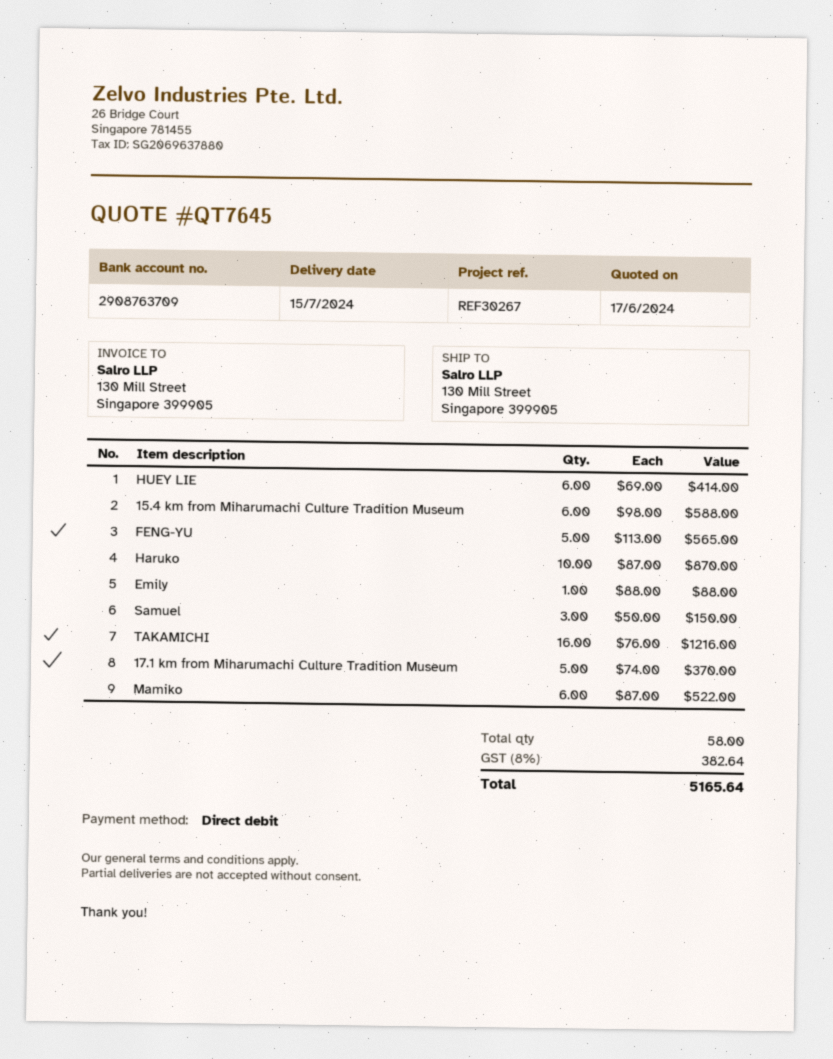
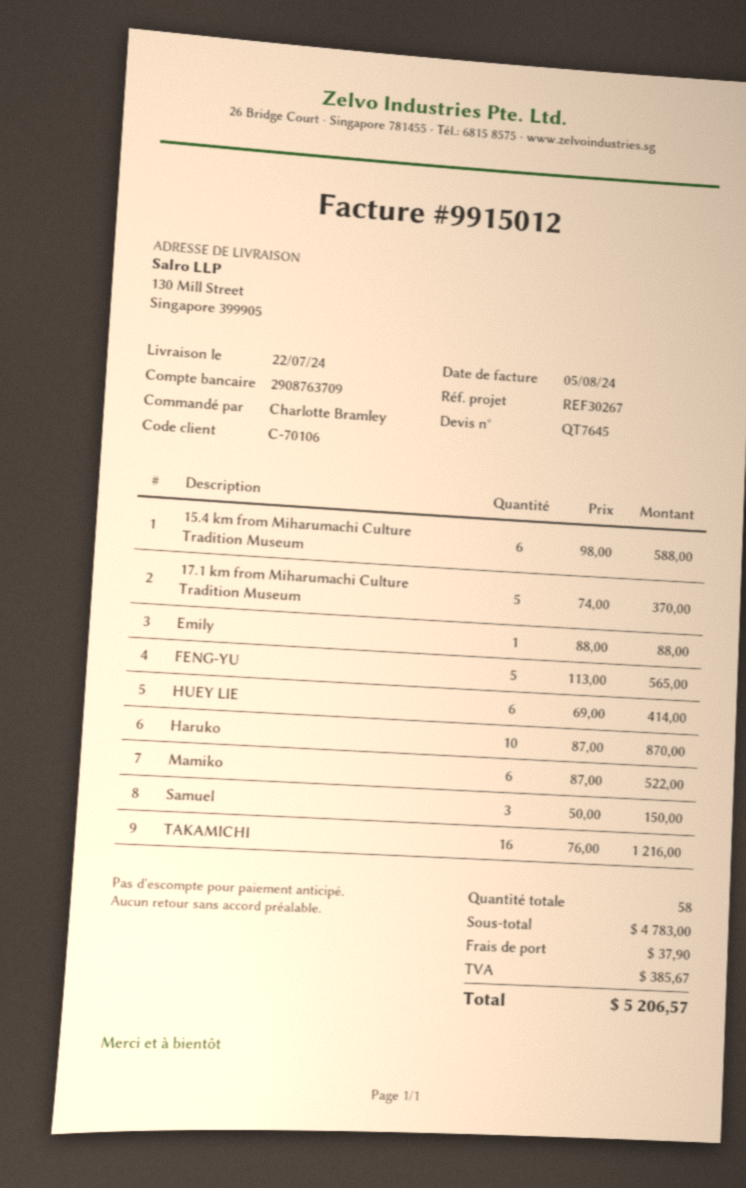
delivery date: 2024-07-15 -> 2024-07-22
shipping: none -> 37.90
tax: 382.64 -> 385.67
total: 5165.64 -> 5206.57

